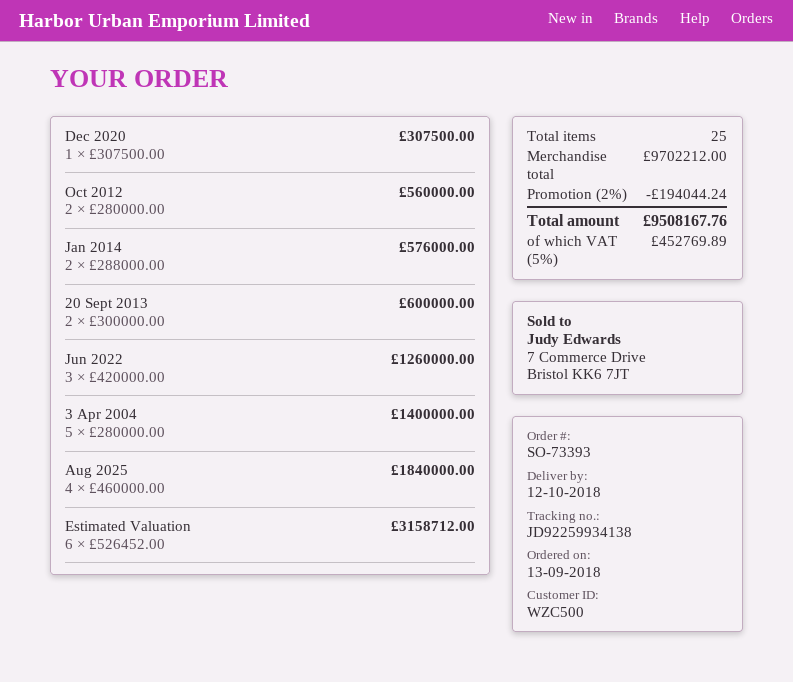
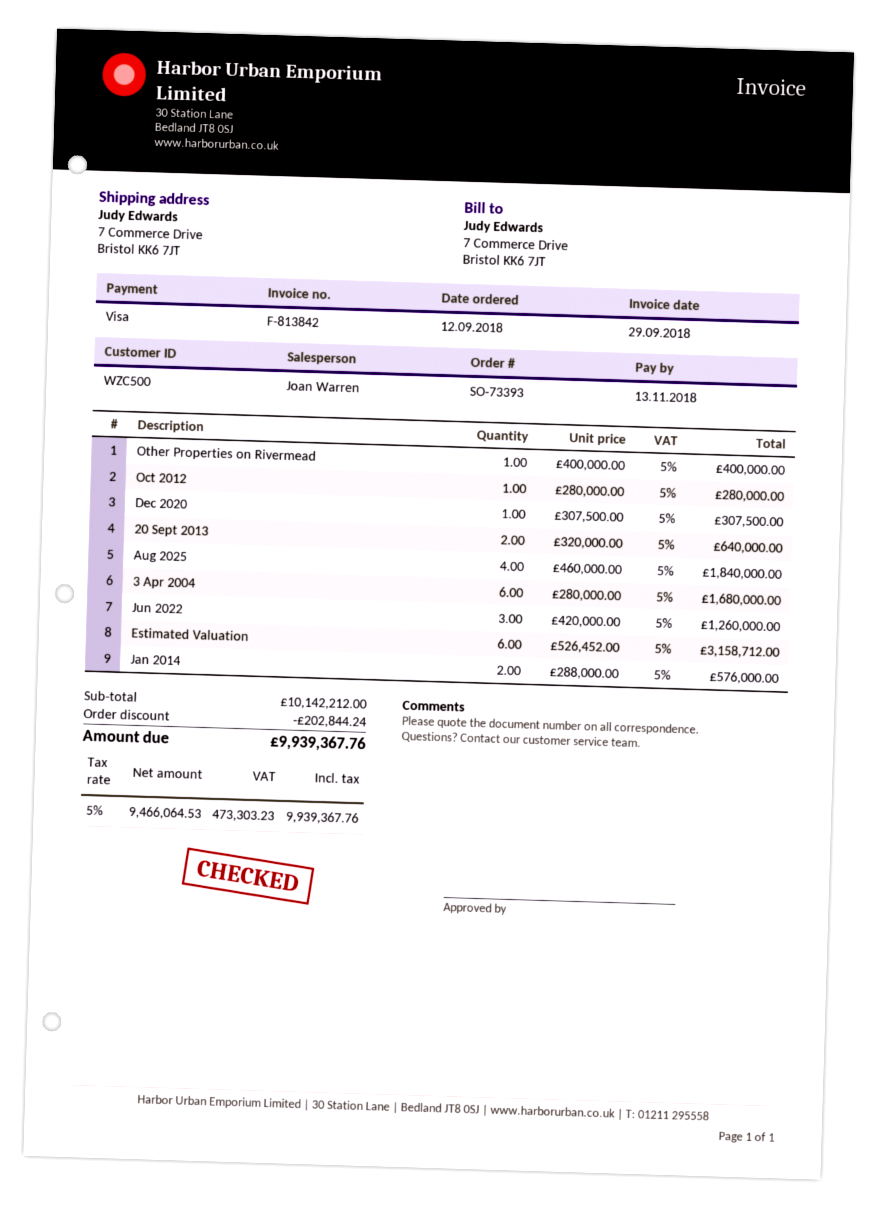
order date: 2018-09-13 -> 2018-09-12
Oct 2012: 2 x 280000.00 = 560000.00 -> 1 x 280000.00 = 280000.00
20 Sept 2013: 2 x 300000.00 = 600000.00 -> 2 x 320000.00 = 640000.00
3 Apr 2004: 5 x 280000.00 = 1400000.00 -> 6 x 280000.00 = 1680000.00
Other Properties on Rivermead: none -> 1 x 400000.00 = 400000.00
subtotal: 9702212.00 -> 10142212.00
discount: 194044.24 -> 202844.24
tax: 5% = 452769.89 -> 5% = 473303.23
total: 9508167.76 -> 9939367.76

